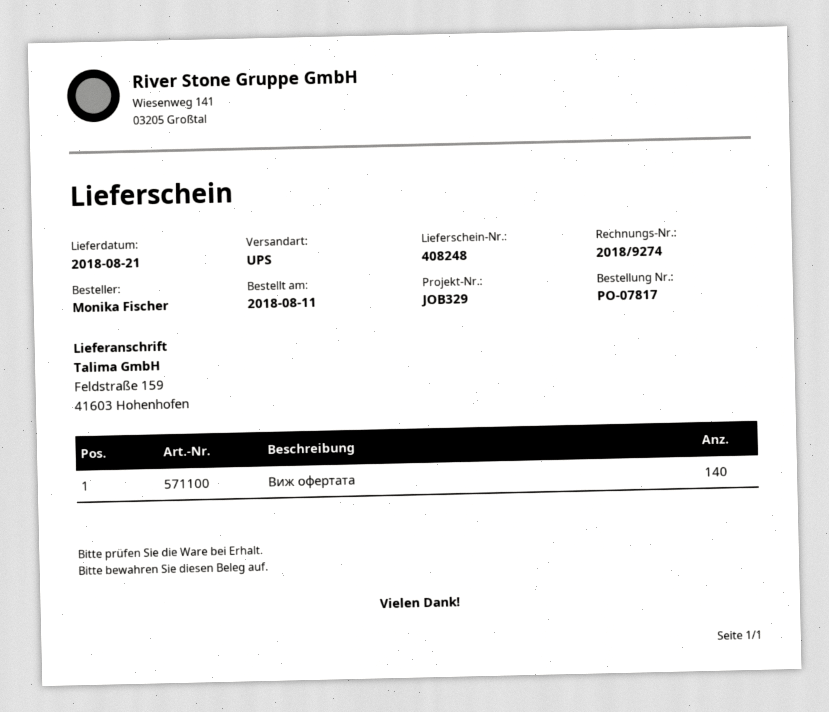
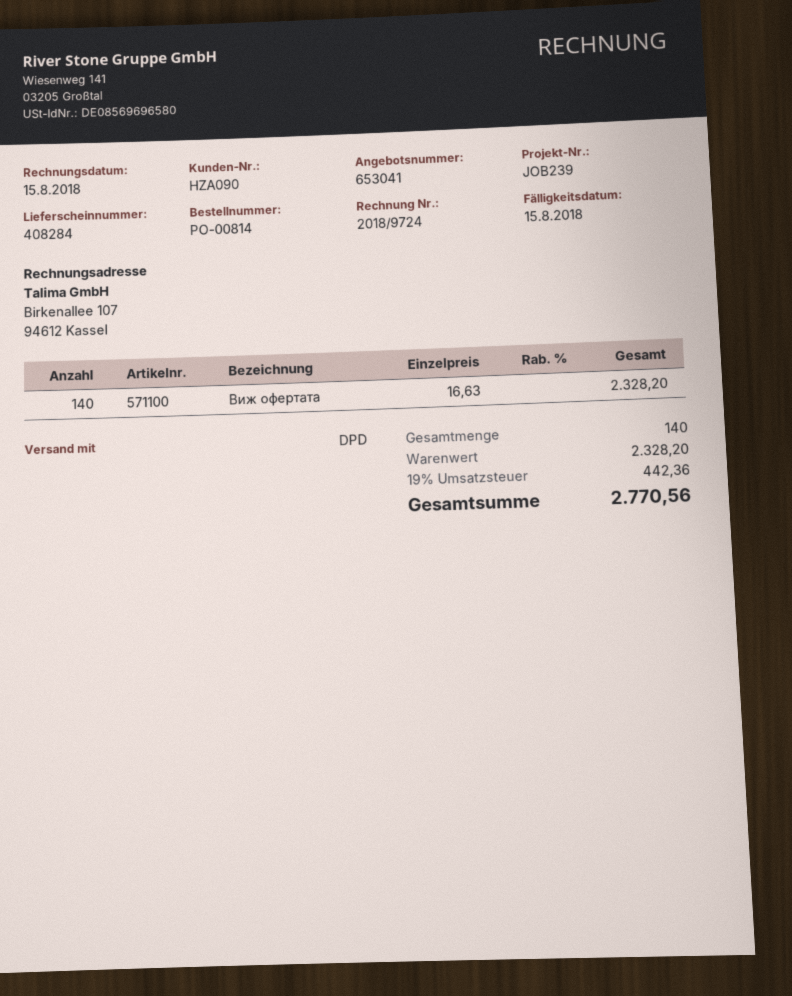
order number: PO-07817 -> PO-00814
delivery note number: 408248 -> 408284
invoice number: 2018/9274 -> 2018/9724
reference: JOB329 -> JOB239
shipping method: UPS -> DPD

